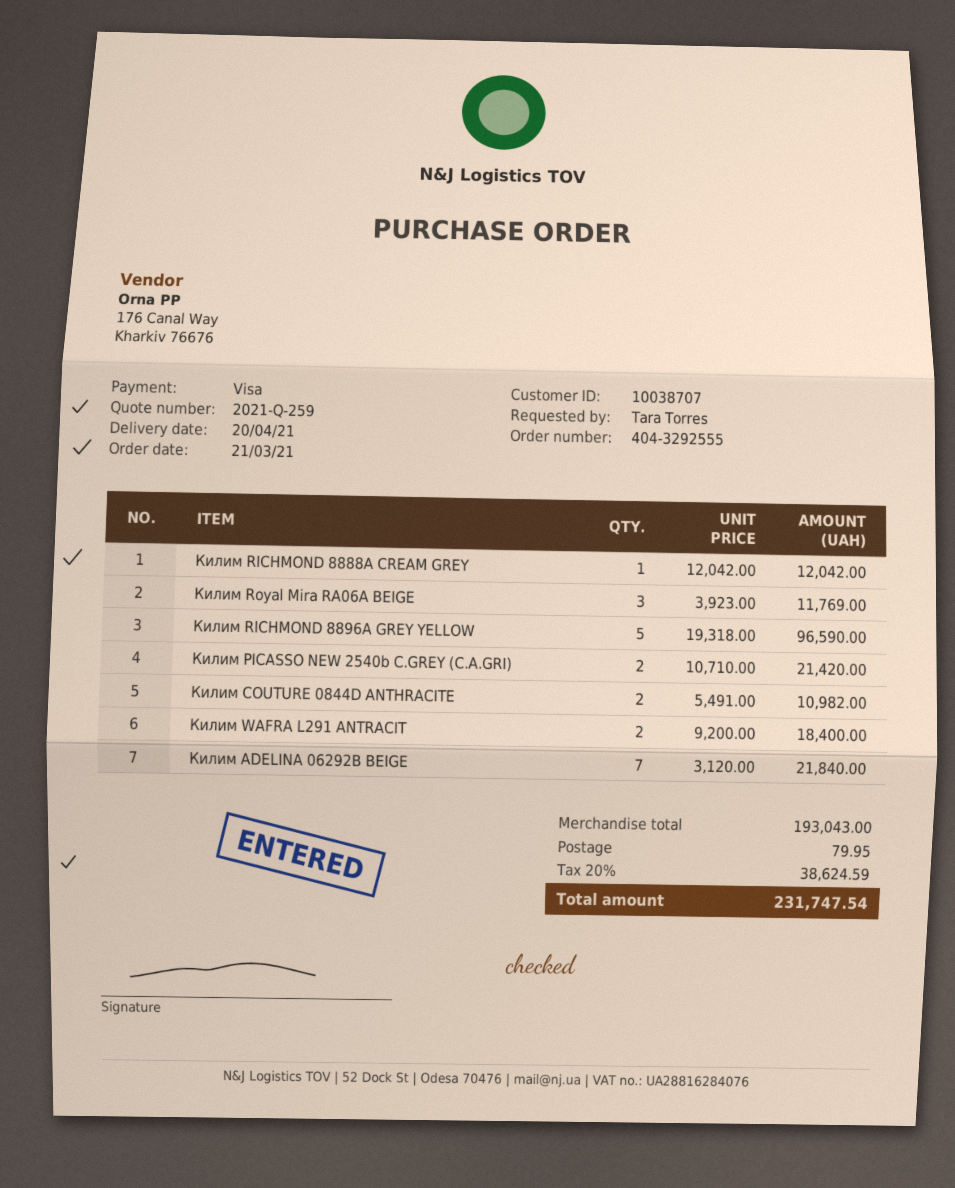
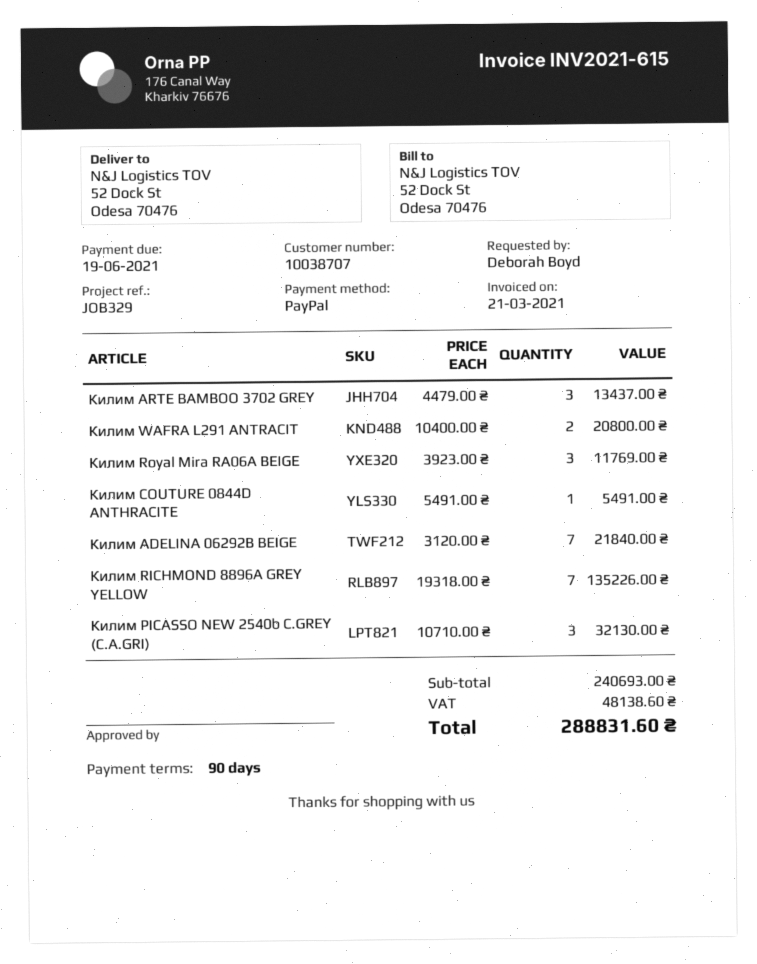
ordered by: Tara Torres -> Deborah Boyd
payment method: Visa -> PayPal
Килим RICHMOND 8888A CREAM GREY: 1 x 12042.00 = 12042.00 -> none
Килим RICHMOND 8896A GREY YELLOW: 5 x 19318.00 = 96590.00 -> 7 x 19318.00 = 135226.00
Килим PICASSO NEW 2540b C.GREY (C.A.GRI): 2 x 10710.00 = 21420.00 -> 3 x 10710.00 = 32130.00
Килим COUTURE 0844D ANTHRACITE: 2 x 5491.00 = 10982.00 -> 1 x 5491.00 = 5491.00
Килим WAFRA L291 ANTRACIT: 2 x 9200.00 = 18400.00 -> 2 x 10400.00 = 20800.00
Килим ARTE BAMBOO 3702 GREY: none -> 3 x 4479.00 = 13437.00
subtotal: 193043.00 -> 240693.00
shipping: 79.95 -> none
tax: 38624.59 -> 48138.60
total: 231747.54 -> 288831.60

